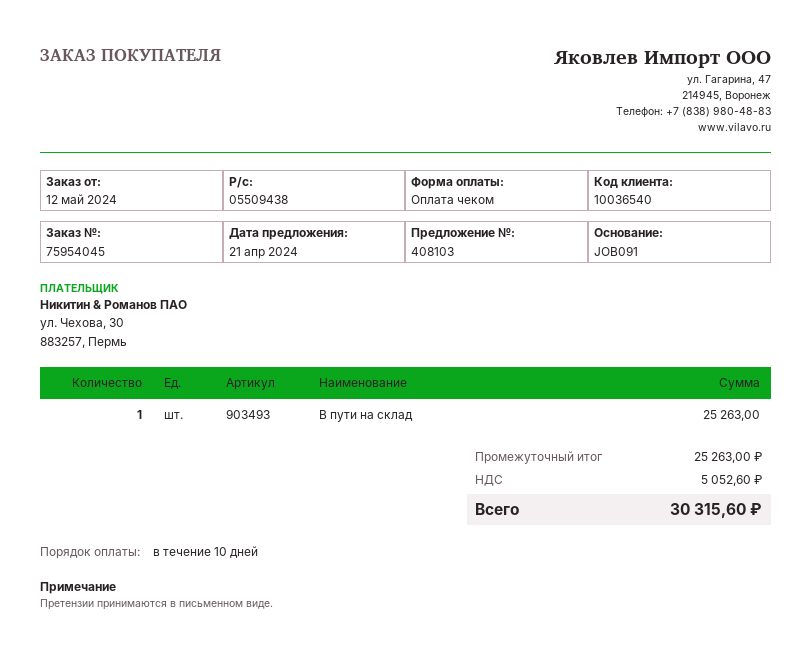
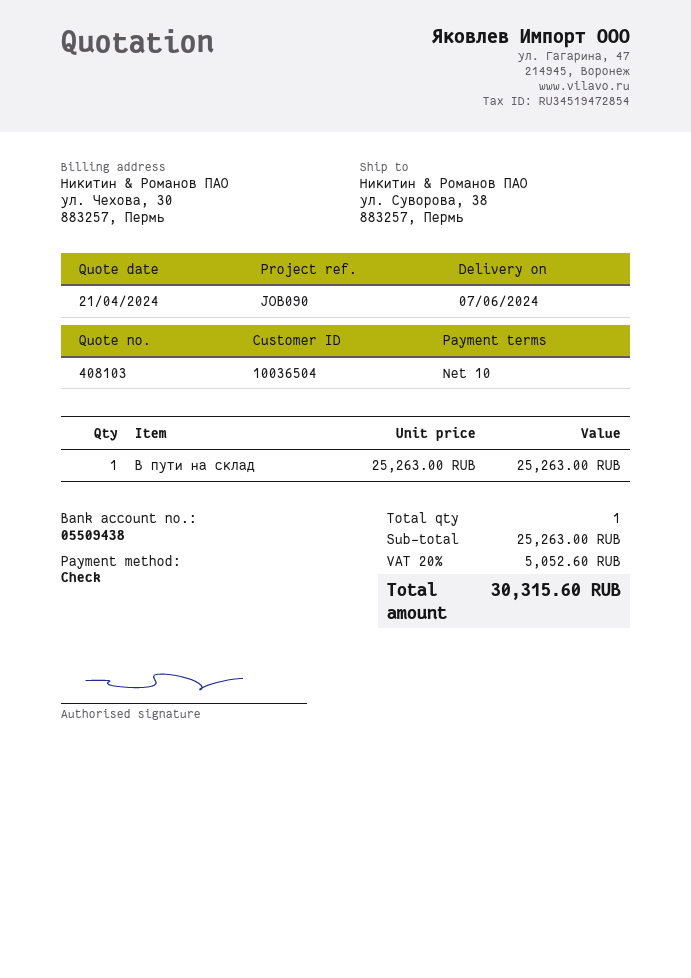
customer number: 10036540 -> 10036504
reference: JOB091 -> JOB090

